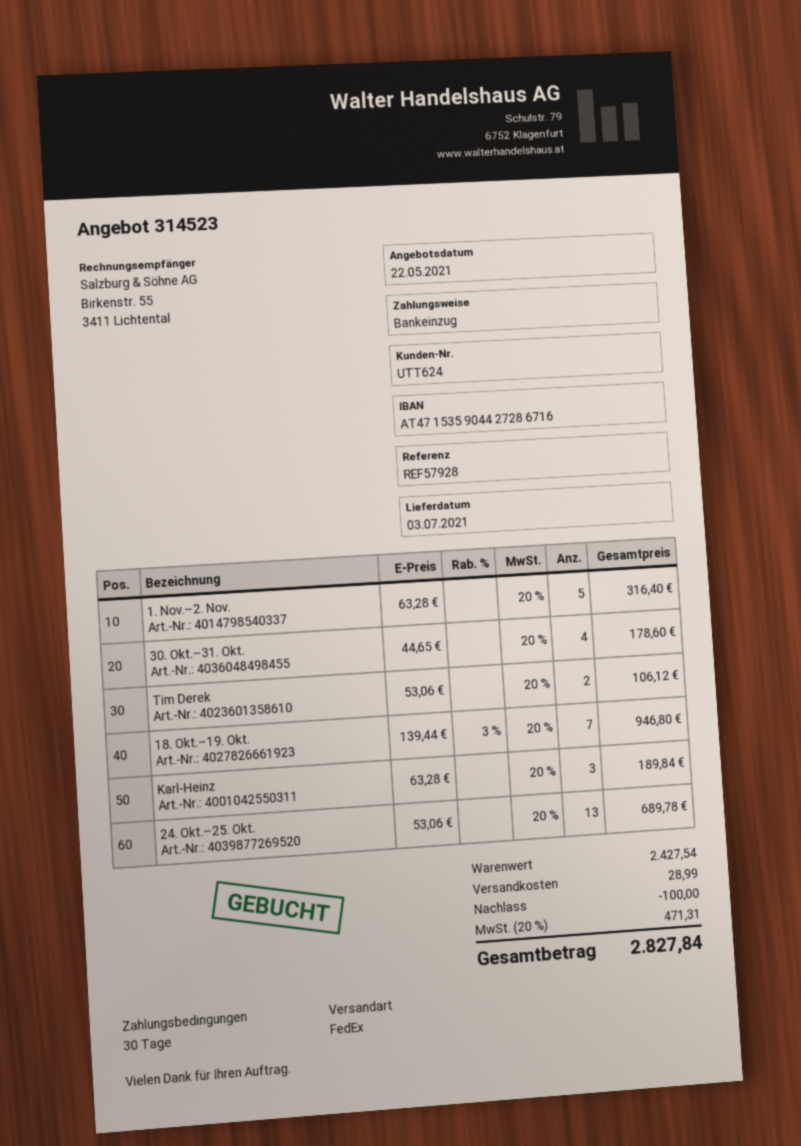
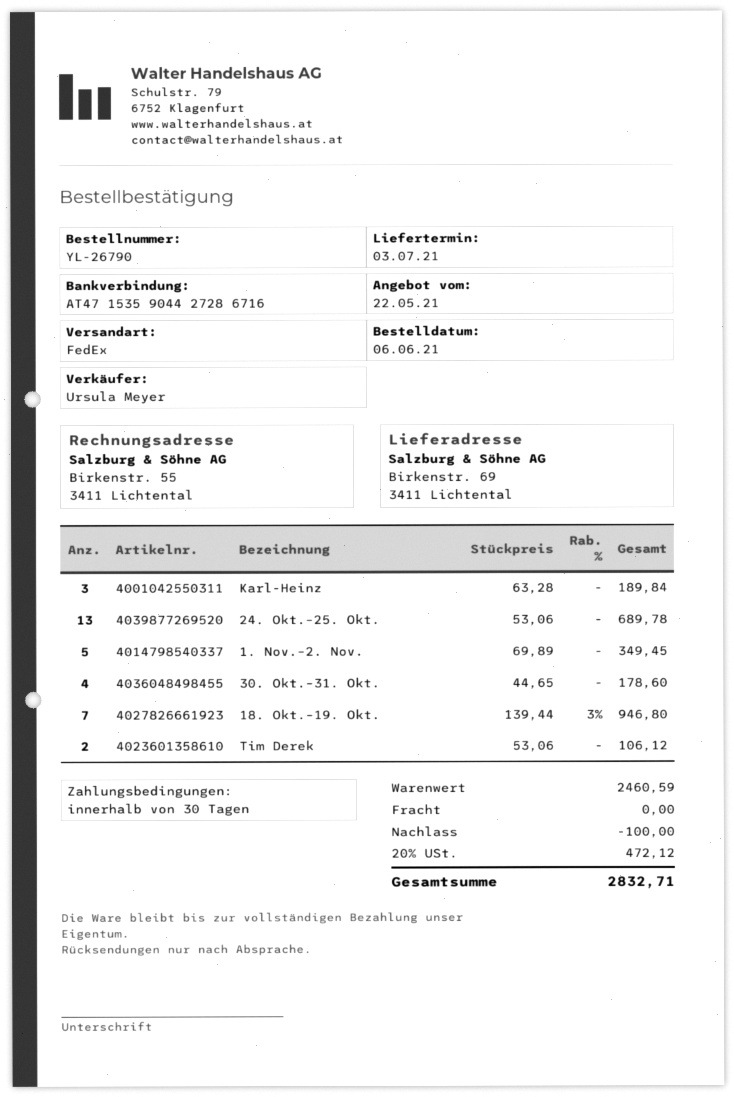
1. Nov.–2. Nov.: 5 x 63.28 = 316.40 -> 5 x 69.89 = 349.45
subtotal: 2427.54 -> 2460.59
shipping: 28.99 -> 0.00
tax: 20% = 471.31 -> 20% = 472.12
total: 2827.84 -> 2832.71

